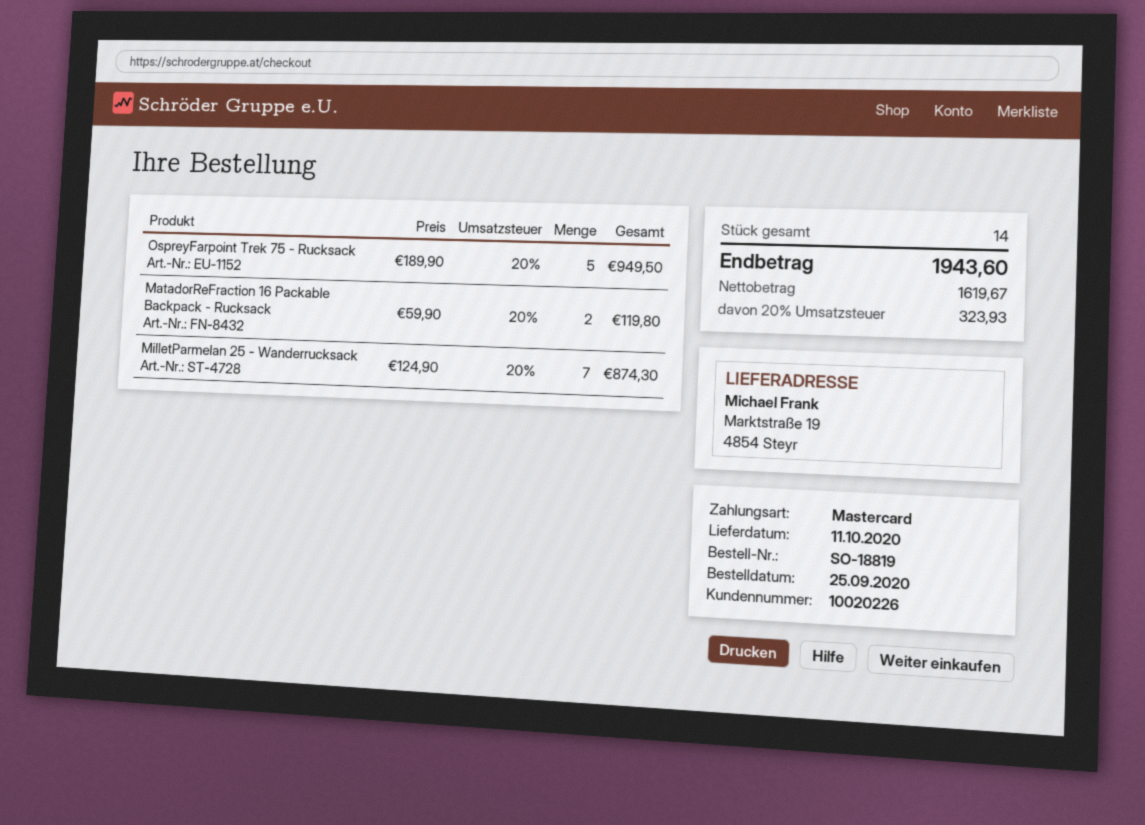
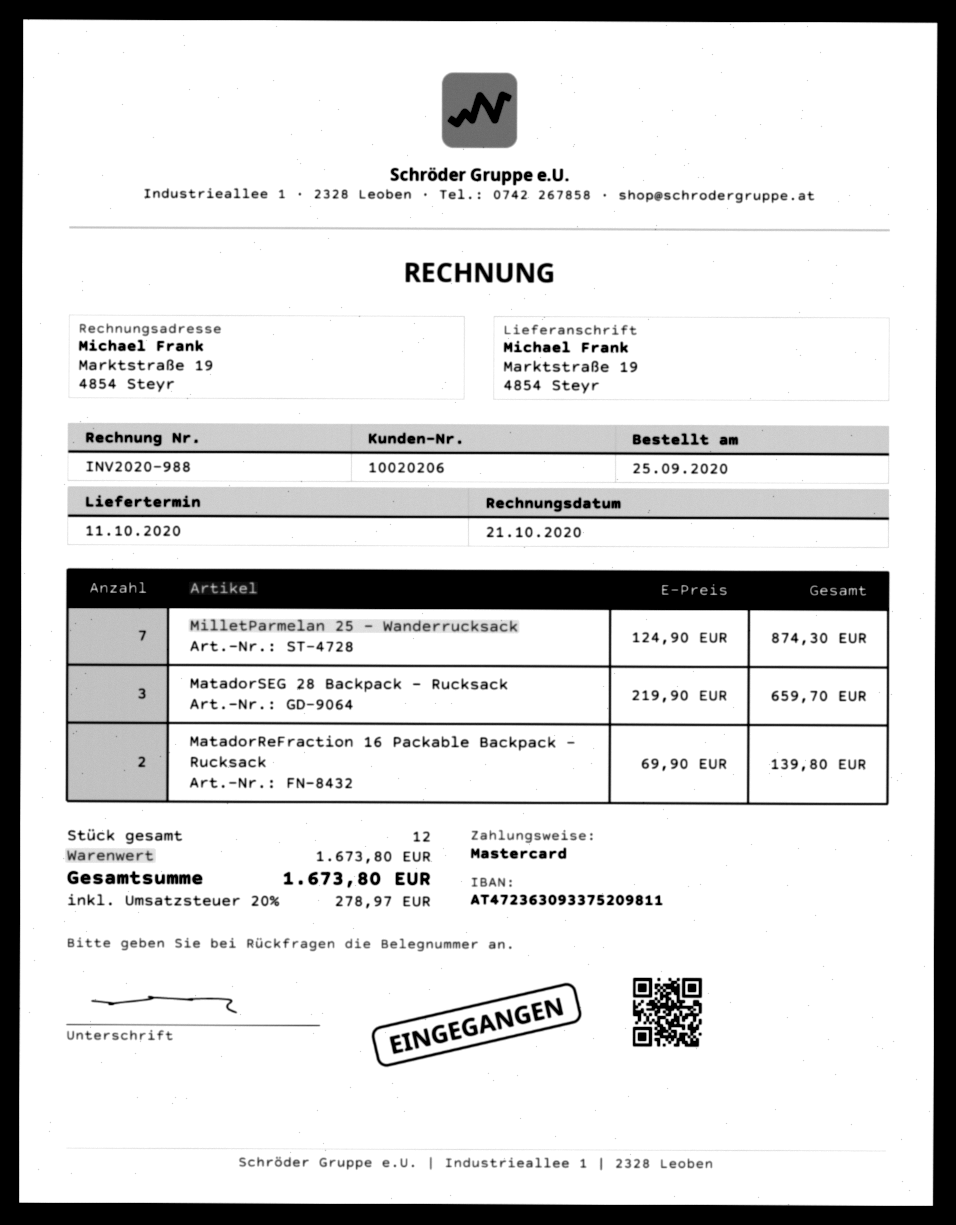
customer number: 10020226 -> 10020206
OspreyFarpoint Trek 75 - Rucksack: 5 x 189.90 = 949.50 -> none
MatadorReFraction 16 Packable Backpack - Rucksack: 2 x 59.90 = 119.80 -> 2 x 69.90 = 139.80
MatadorSEG 28 Backpack - Rucksack: none -> 3 x 219.90 = 659.70
total quantity: 14 -> 12
tax: 20% = 323.93 -> 20% = 278.97
total: 1943.60 -> 1673.80

